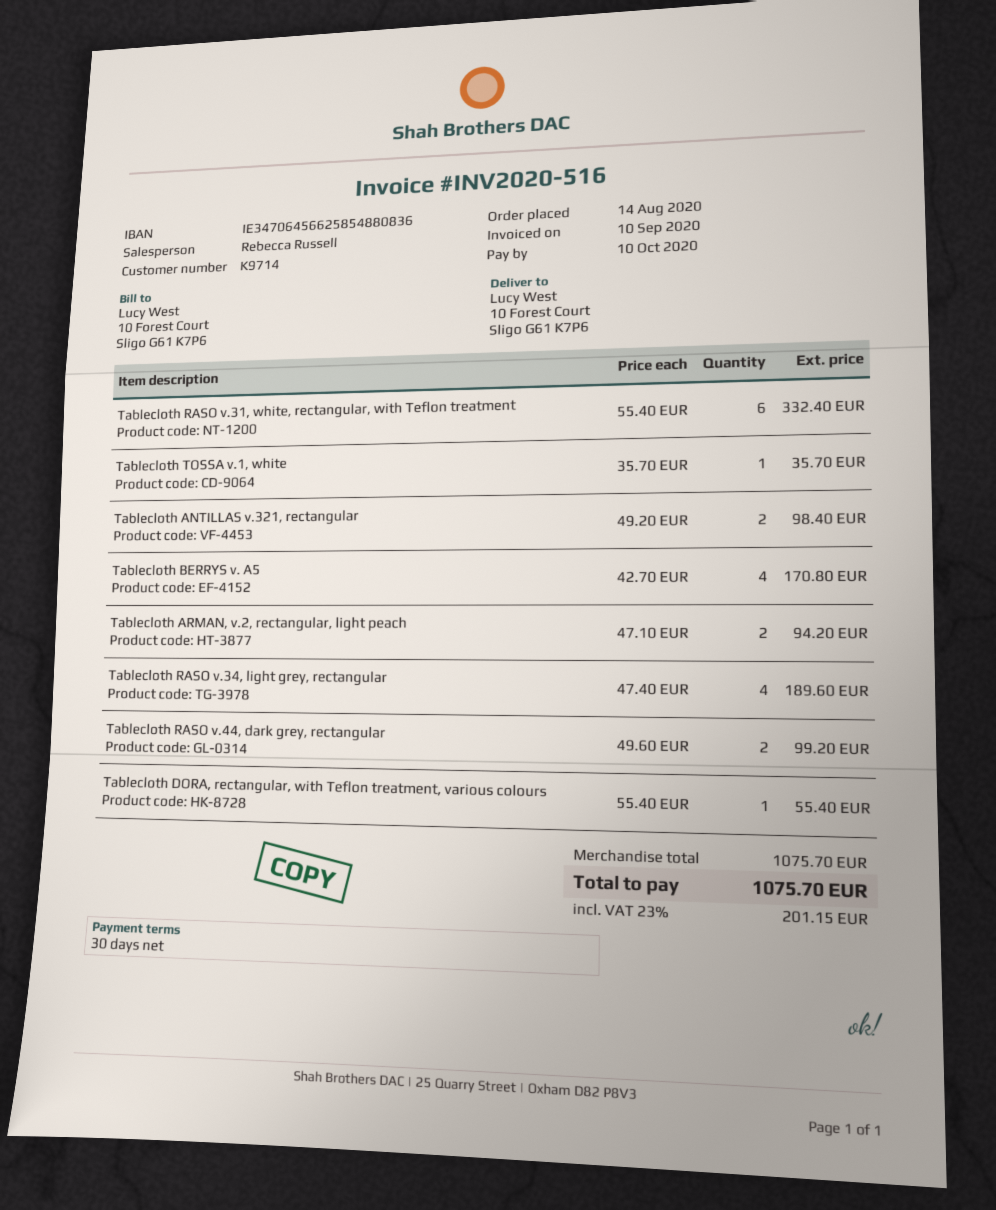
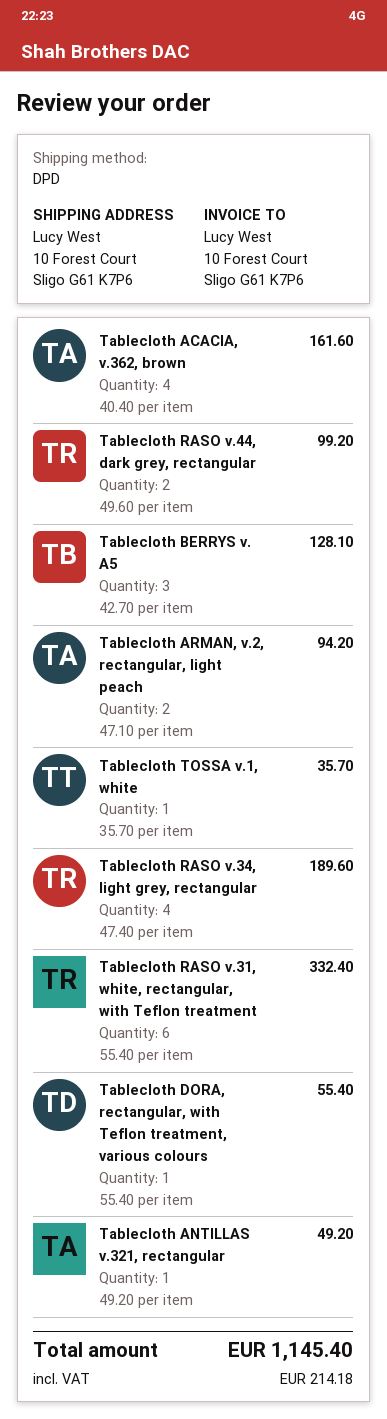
Tablecloth ANTILLAS v.321, rectangular: 2 x 49.20 = 98.40 -> 1 x 49.20 = 49.20
Tablecloth BERRYS v. A5: 4 x 42.70 = 170.80 -> 3 x 42.70 = 128.10
Tablecloth ACACIA, v.362, brown: none -> 4 x 40.40 = 161.60
tax: 201.15 -> 214.18
total: 1075.70 -> 1145.40

